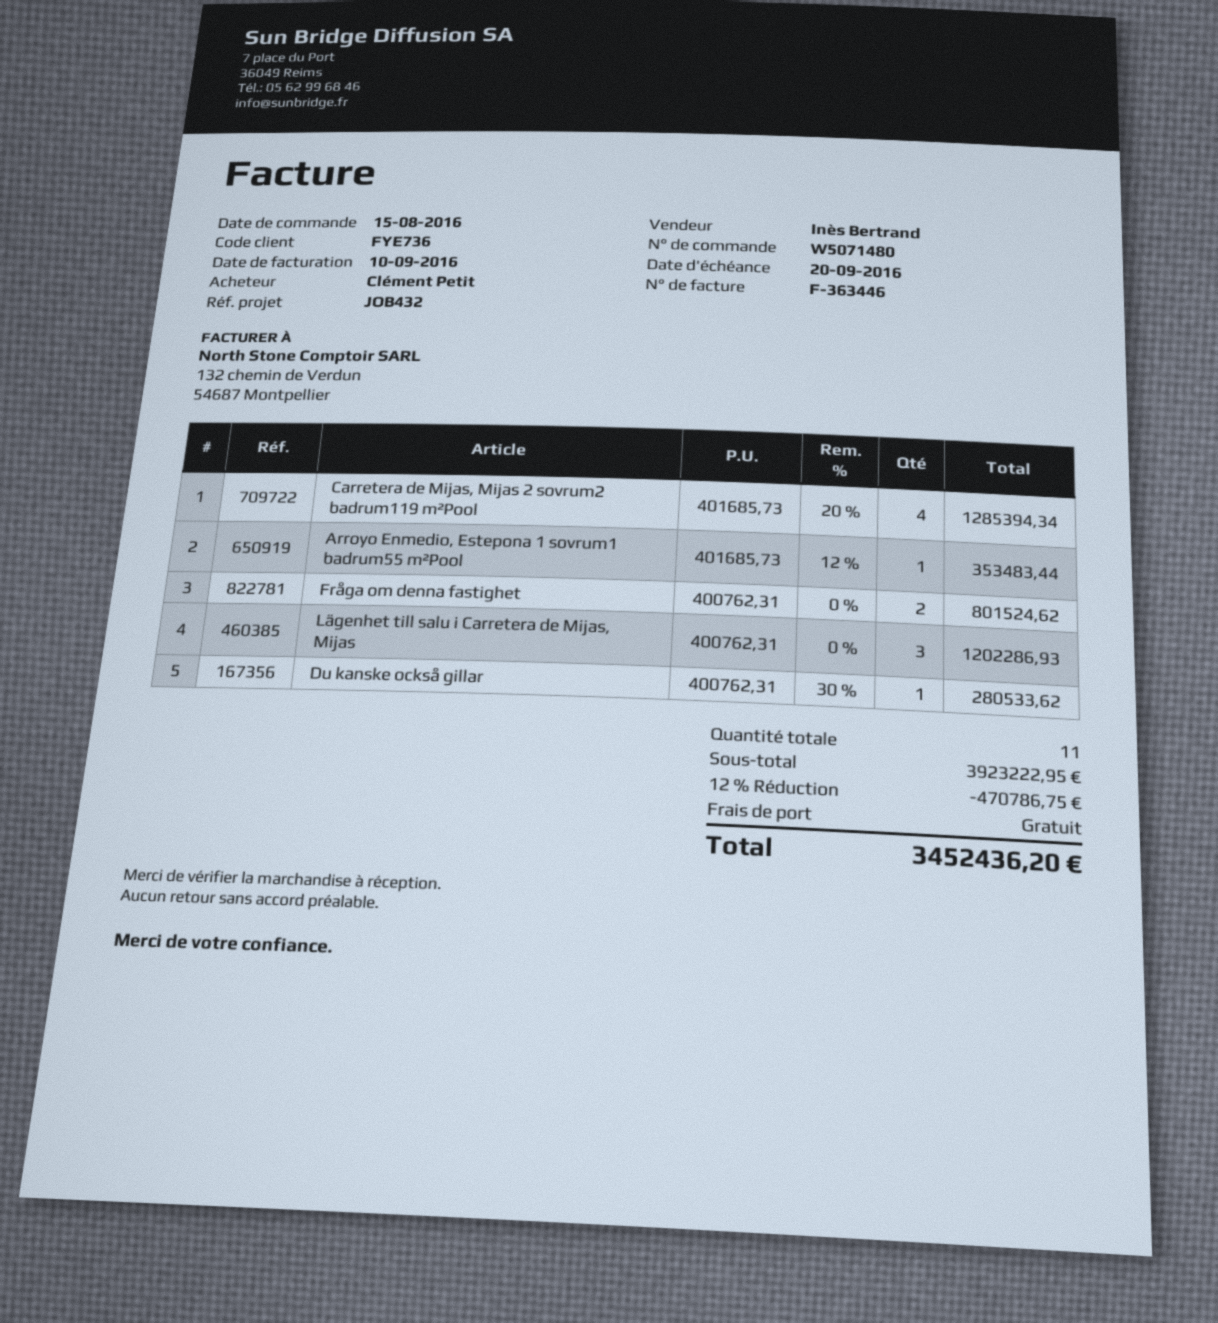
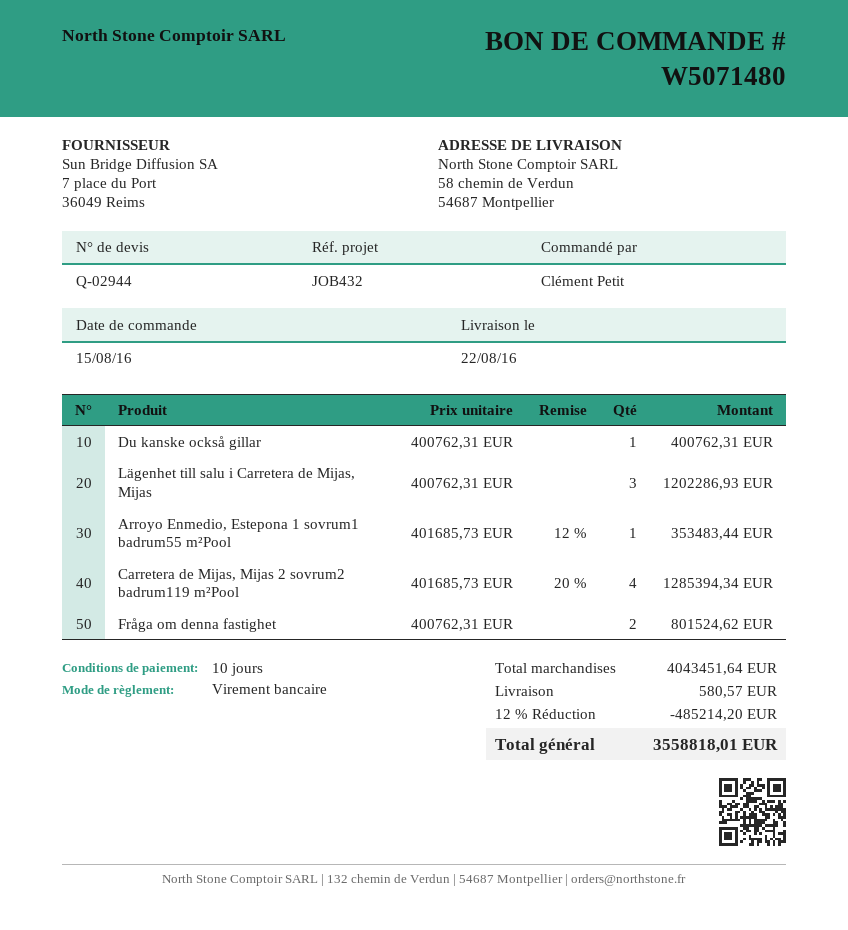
Du kanske också gillar: 1 x 400762.31 - 30% = 280533.62 -> 1 x 400762.31 = 400762.31
subtotal: 3923222.95 -> 4043451.64
discount: 12% = 470786.75 -> 12% = 485214.20
shipping: 0.00 -> 580.57
total: 3452436.20 -> 3558818.01

